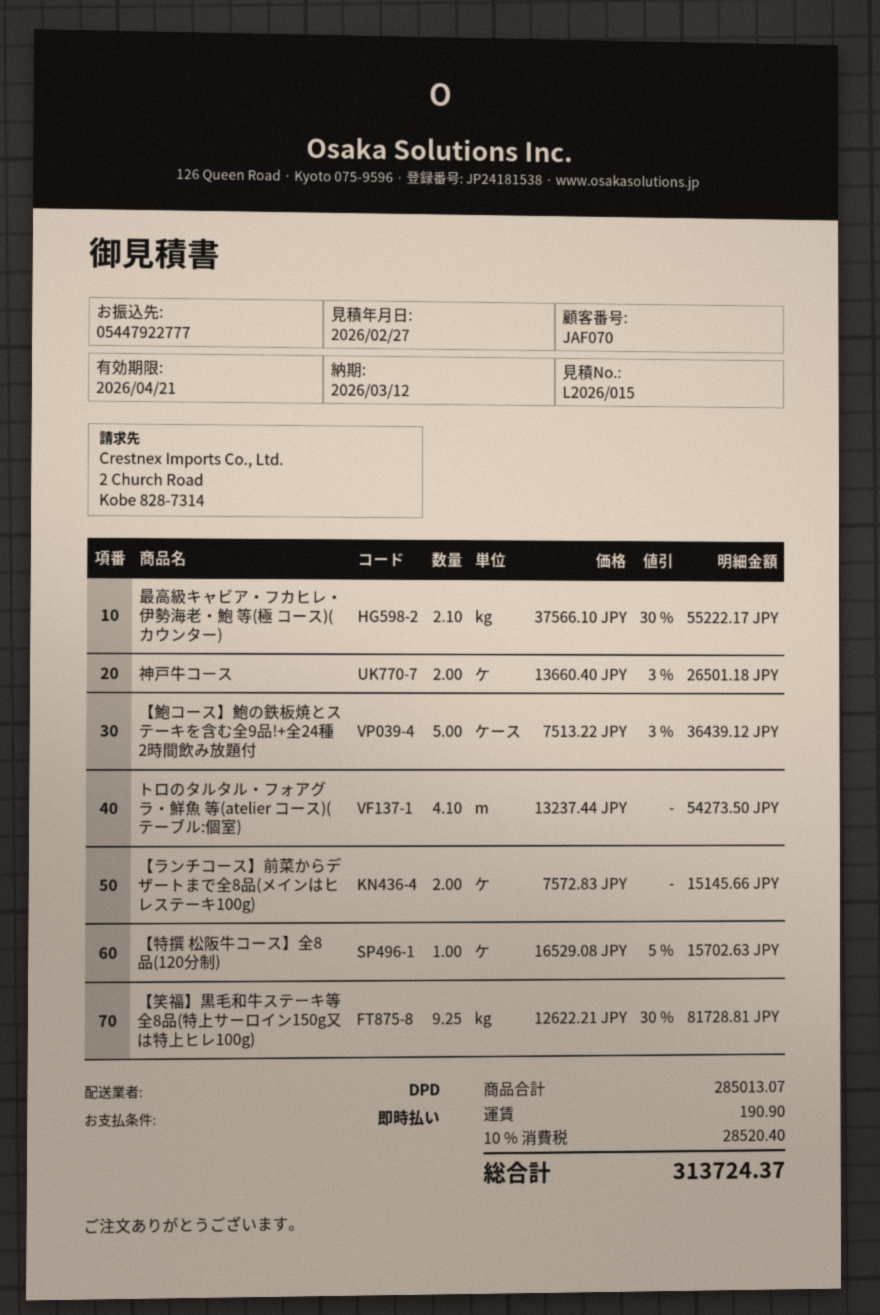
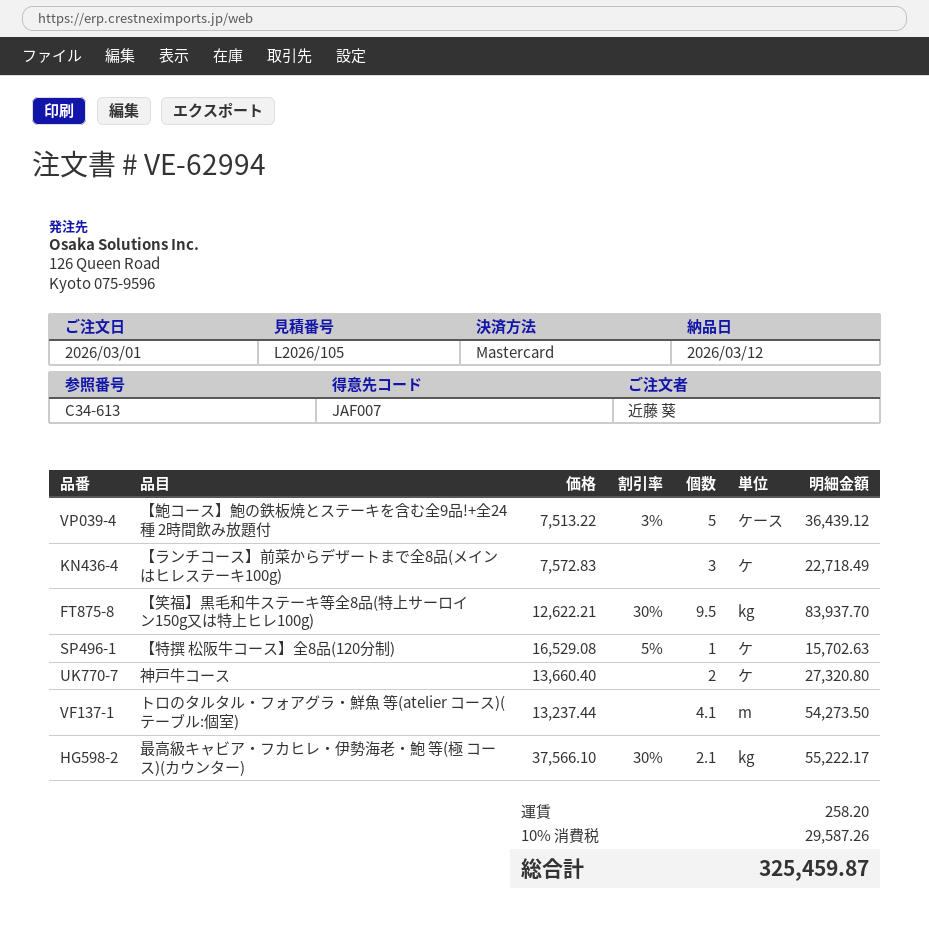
quote number: L2026/015 -> L2026/105
customer number: JAF070 -> JAF007
神戸牛コース: 2 x 13660.40 - 3% = 26501.18 -> 2 x 13660.40 = 27320.80
【ランチコース】前菜からデザートまで全8品(メインはヒレステーキ100g): 2 x 7572.83 = 15145.66 -> 3 x 7572.83 = 22718.49
【笑福】黒毛和牛ステーキ等全8品(特上サーロイン150g又は特上ヒレ100g): 9.25 x 12622.21 - 30% = 81728.81 -> 9.5 x 12622.21 - 30% = 83937.70
shipping: 190.90 -> 258.20
tax: 10% = 28520.40 -> 10% = 29587.26
total: 313724.37 -> 325459.87

